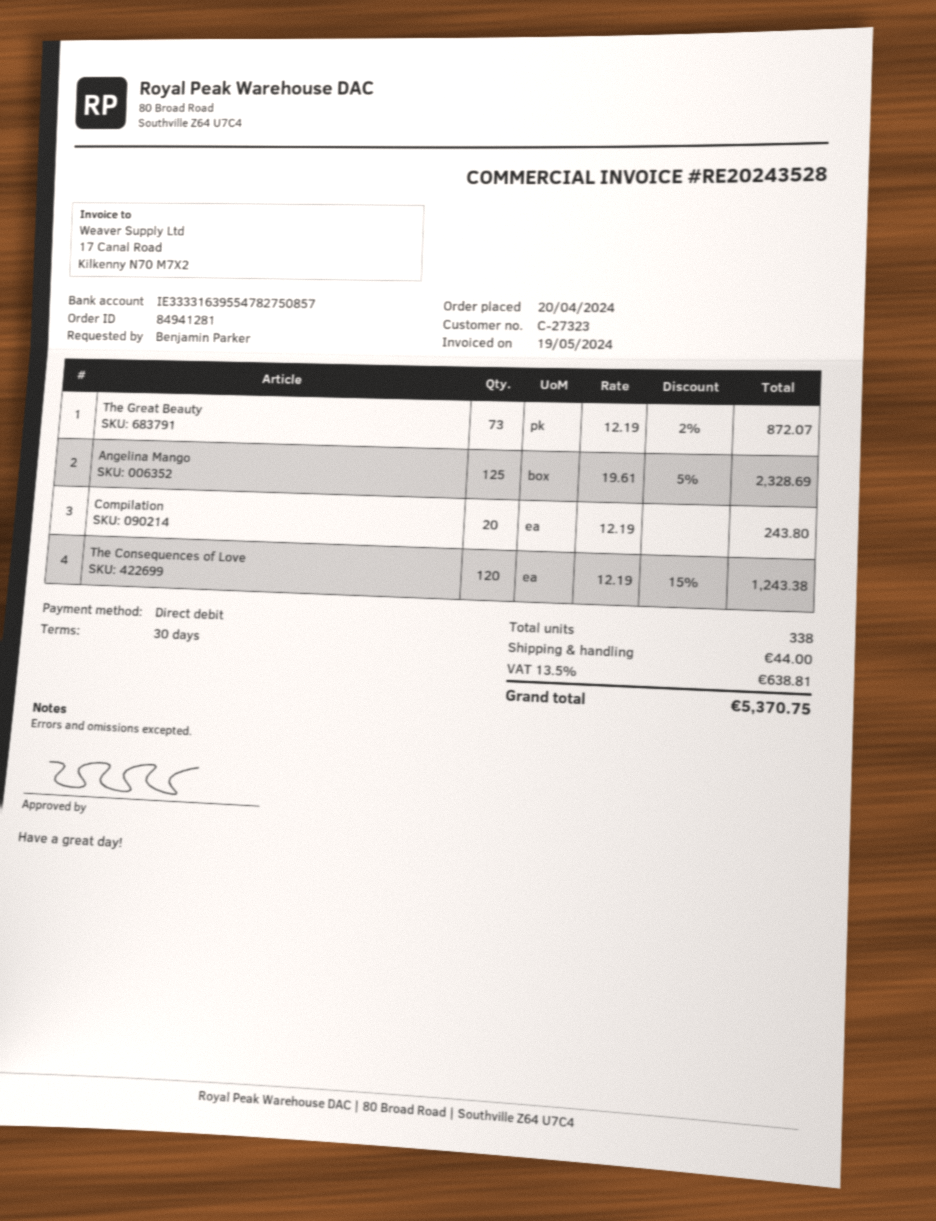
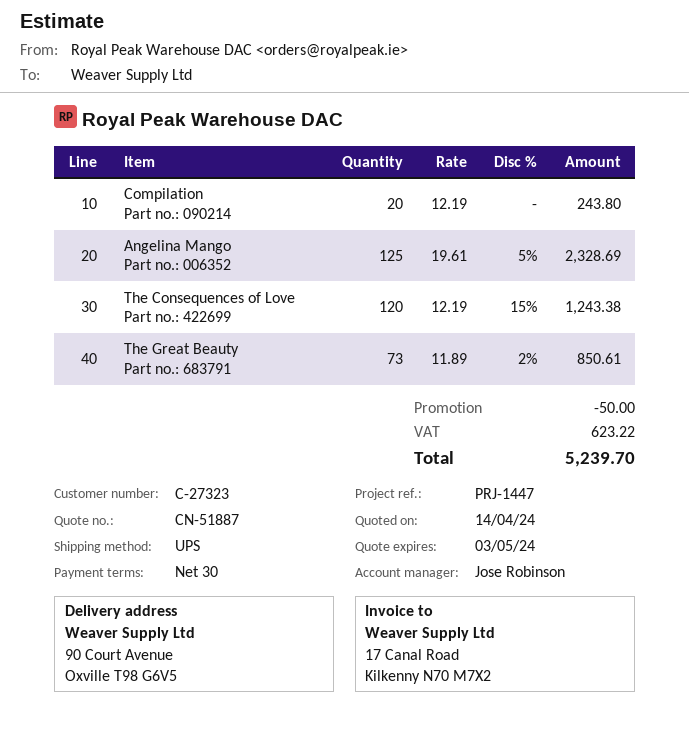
The Great Beauty: 73 x 12.19 - 2% = 872.07 -> 73 x 11.89 - 2% = 850.61
discount: none -> 50.00
shipping: 44.00 -> none
tax: 638.81 -> 623.22
total: 5370.75 -> 5239.70

